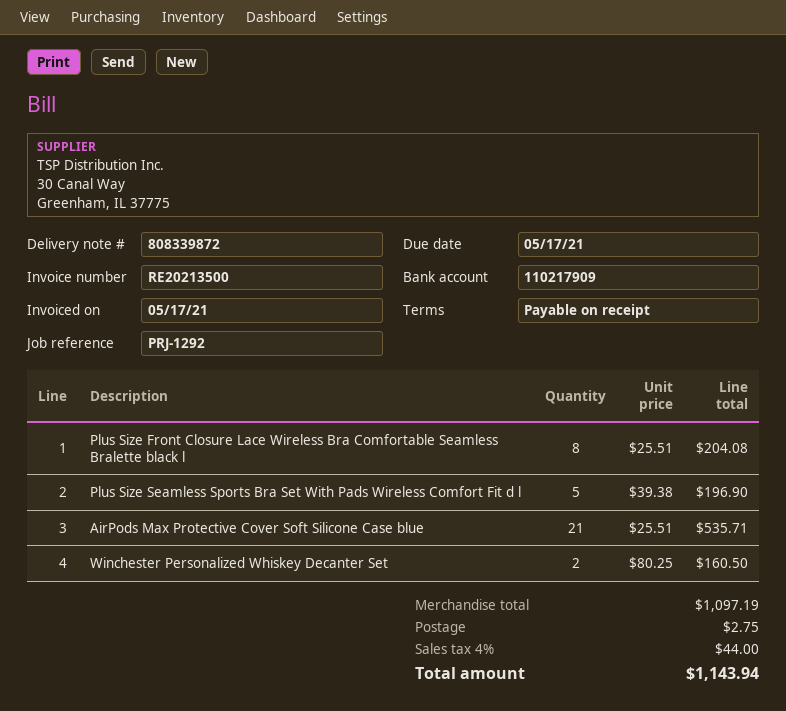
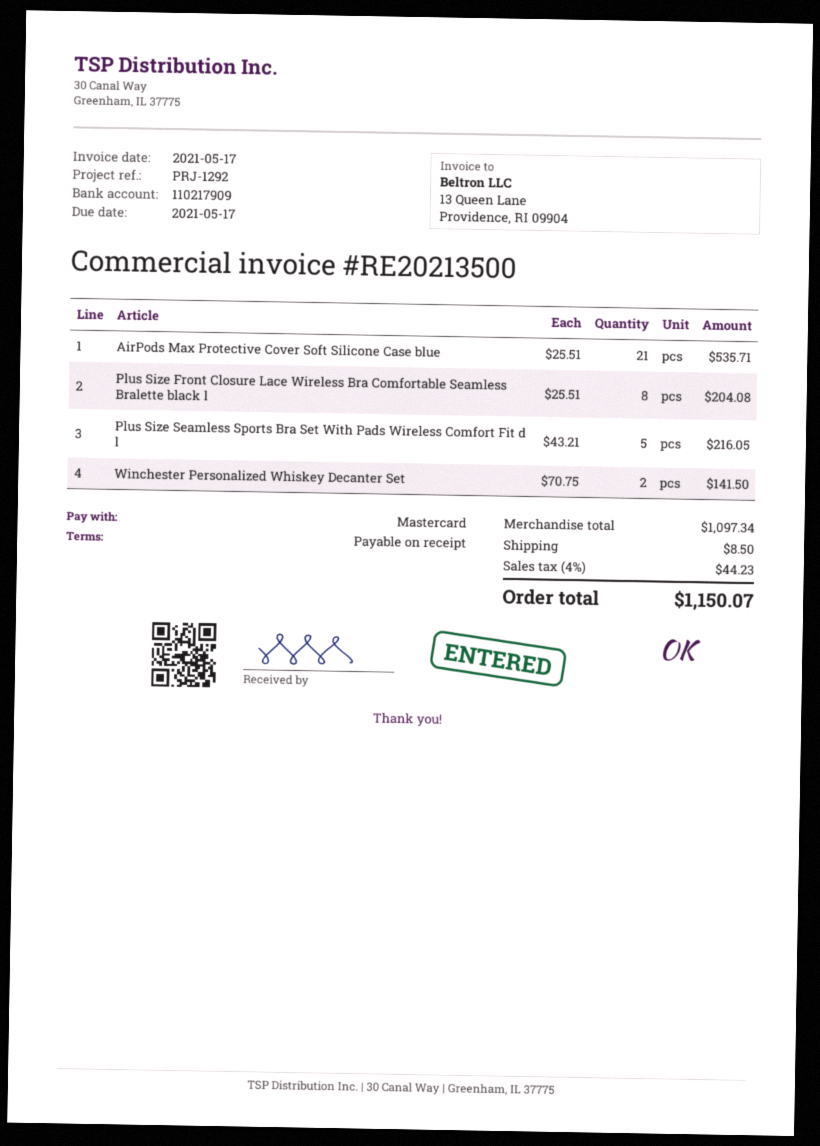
Plus Size Seamless Sports Bra Set With Pads Wireless Comfort Fit d l: 5 x 39.38 = 196.90 -> 5 x 43.21 = 216.05
Winchester Personalized Whiskey Decanter Set: 2 x 80.25 = 160.50 -> 2 x 70.75 = 141.50
subtotal: 1097.19 -> 1097.34
shipping: 2.75 -> 8.50
tax: 4% = 44.00 -> 4% = 44.23
total: 1143.94 -> 1150.07

